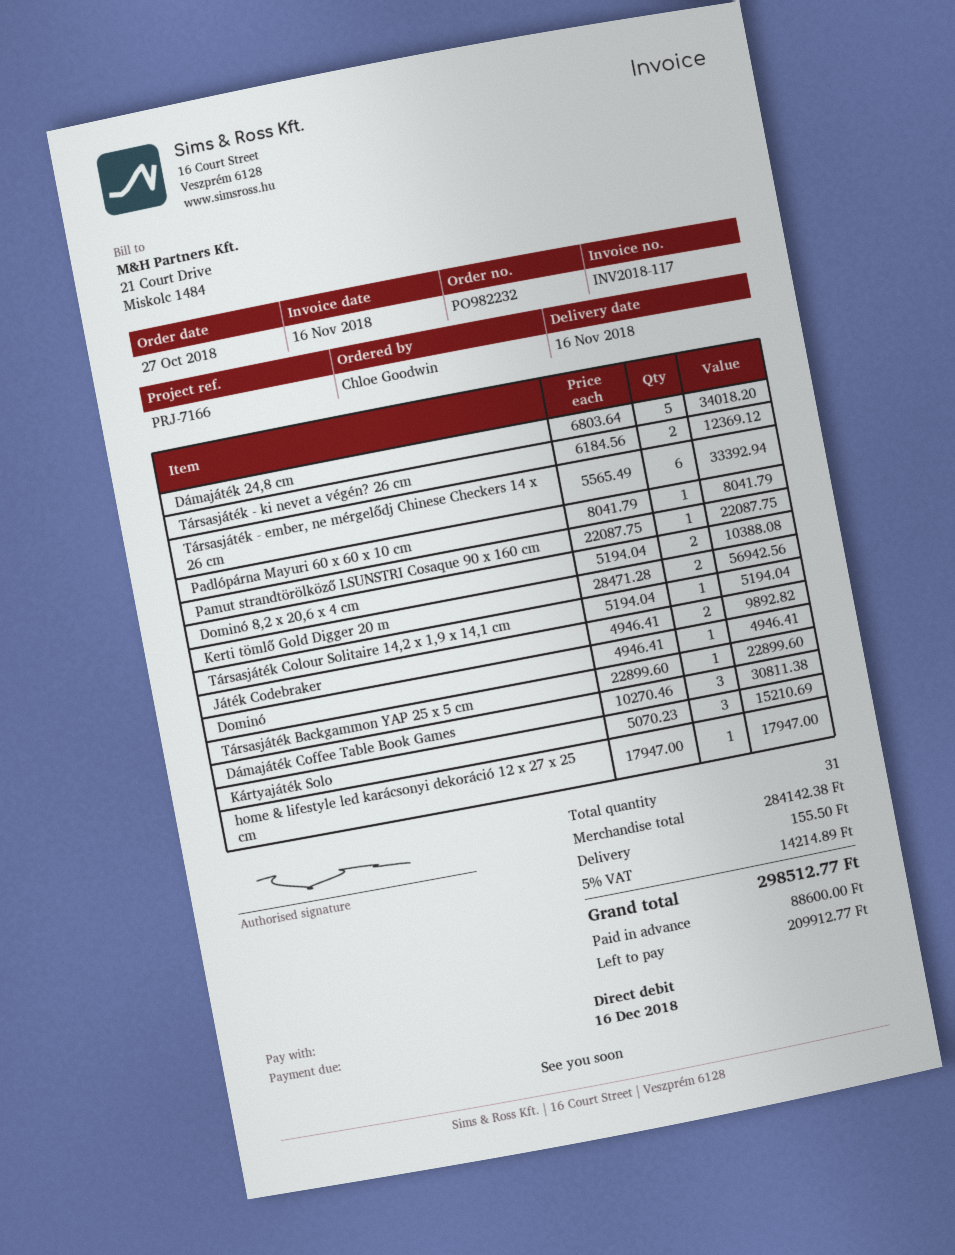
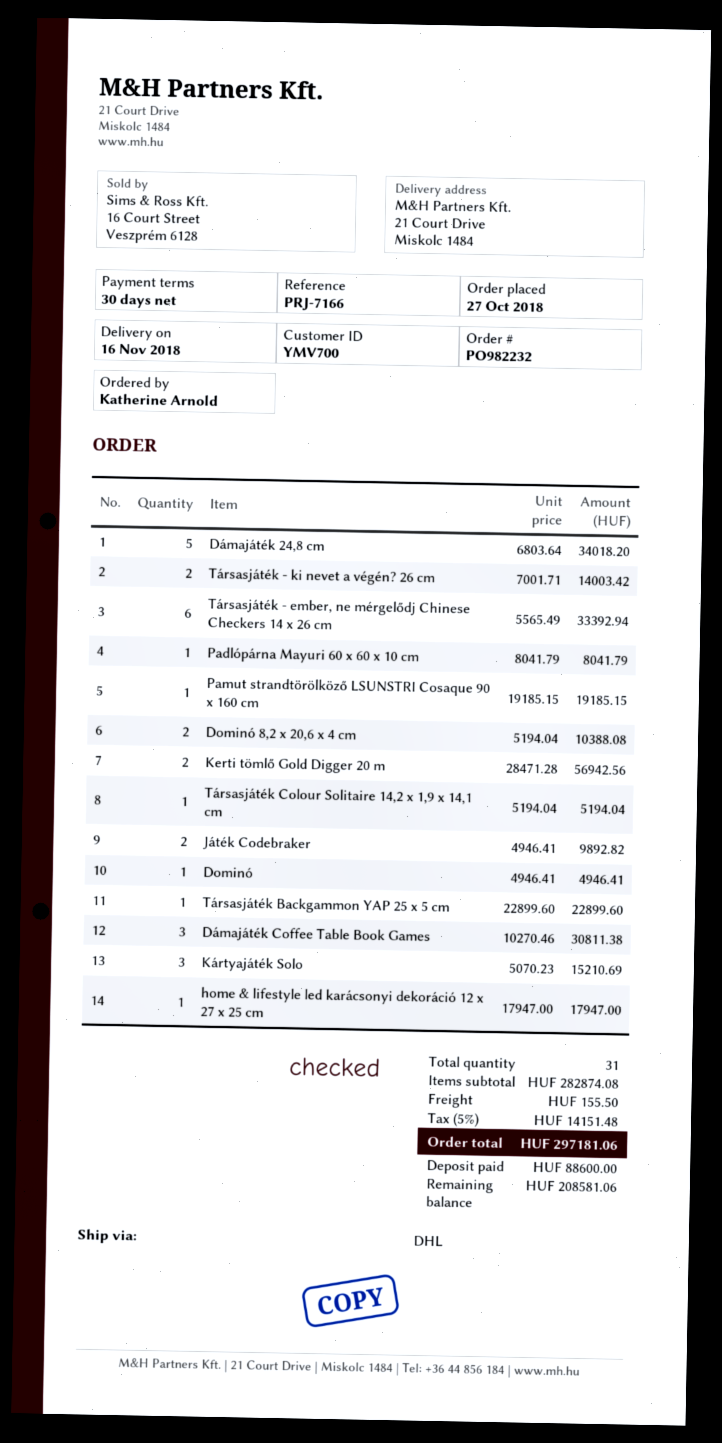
ordered by: Chloe Goodwin -> Katherine Arnold
Társasjáték - ki nevet a végén? 26 cm: 2 x 6184.56 = 12369.12 -> 2 x 7001.71 = 14003.42
Pamut strandtörölköző LSUNSTRI Cosaque 90 x 160 cm: 1 x 22087.75 = 22087.75 -> 1 x 19185.15 = 19185.15
subtotal: 284142.38 -> 282874.08
tax: 5% = 14214.89 -> 5% = 14151.48
total: 298512.77 -> 297181.06
balance: 209912.77 -> 208581.06

